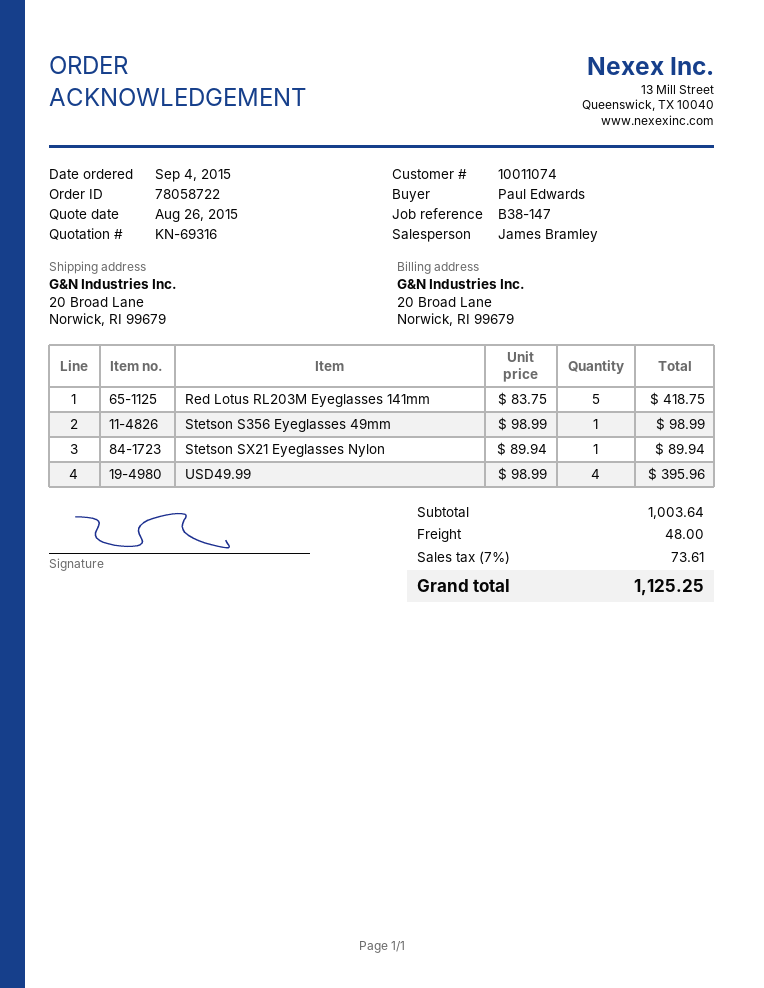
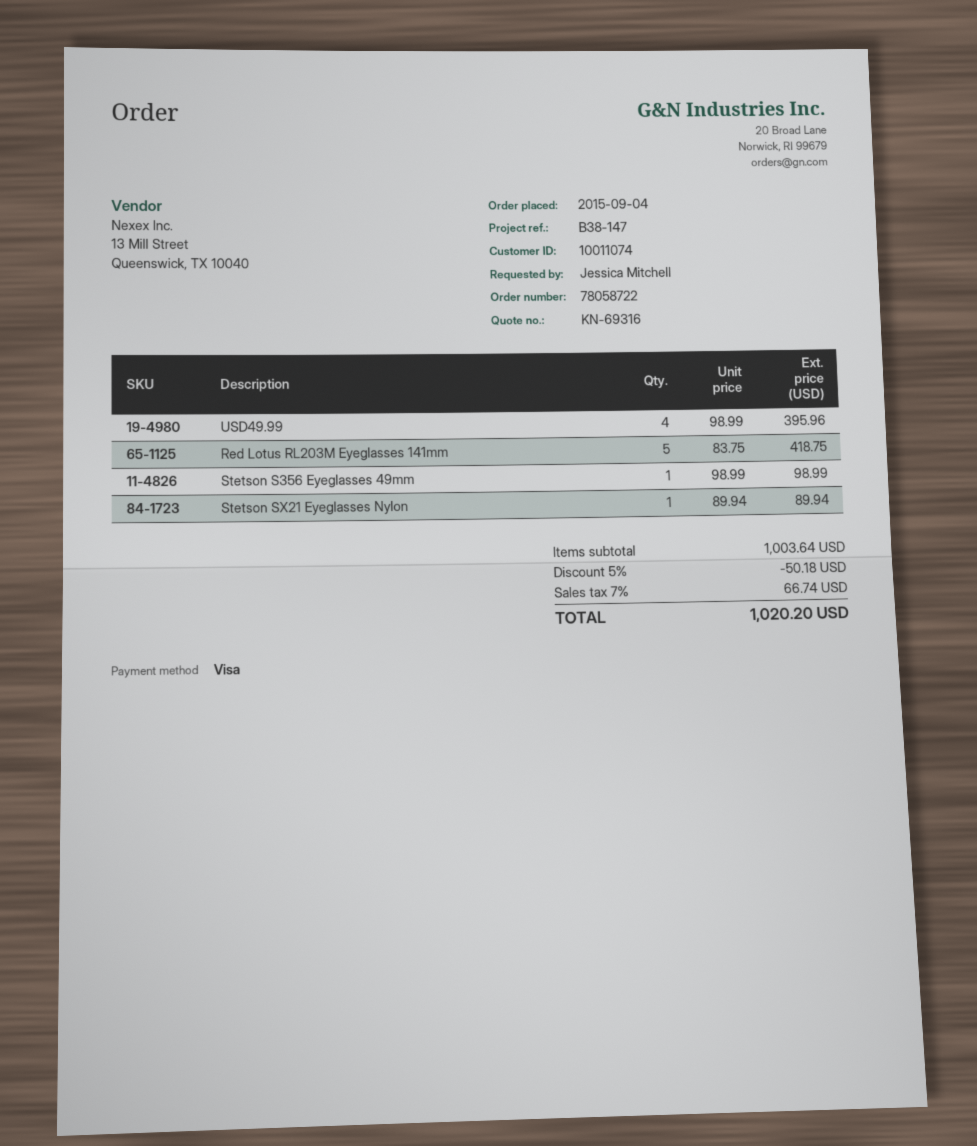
ordered by: Paul Edwards -> Jessica Mitchell
discount: none -> 5% = 50.18
shipping: 48.00 -> none
tax: 7% = 73.61 -> 7% = 66.74
total: 1125.25 -> 1020.20

